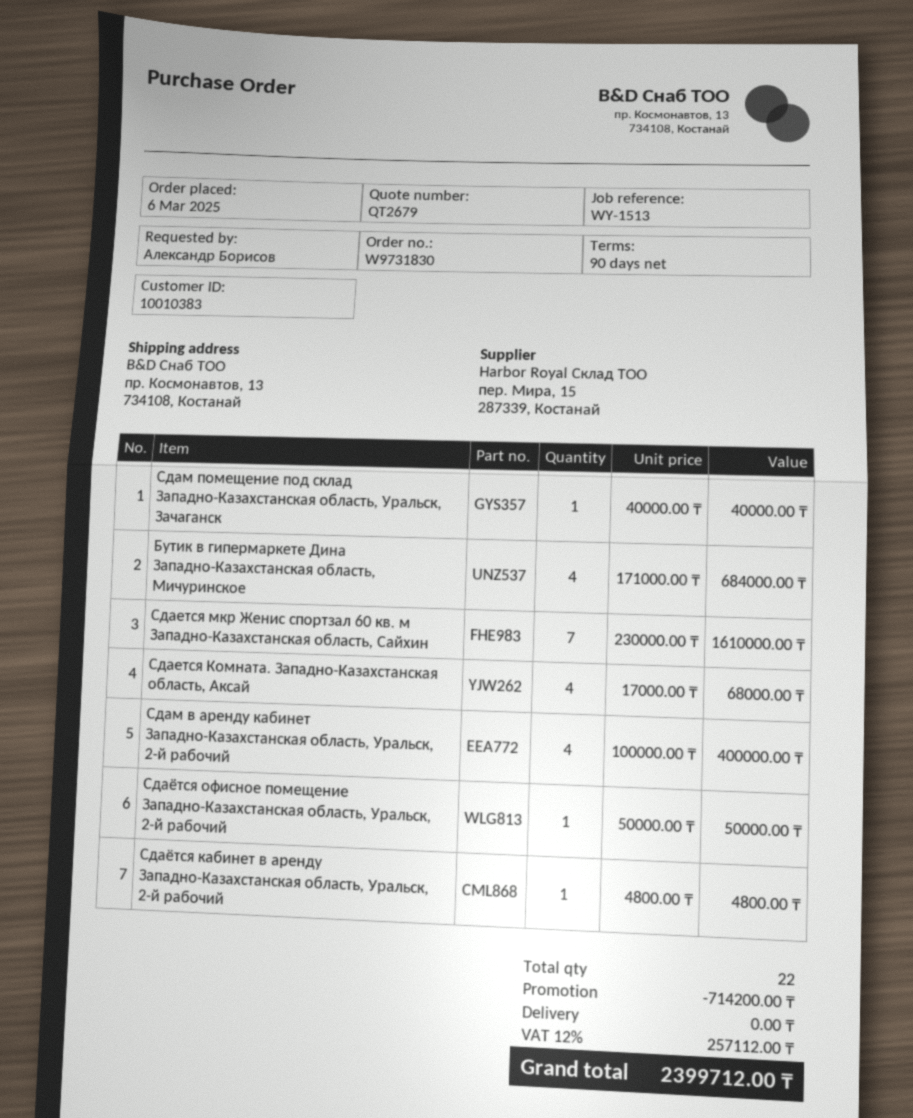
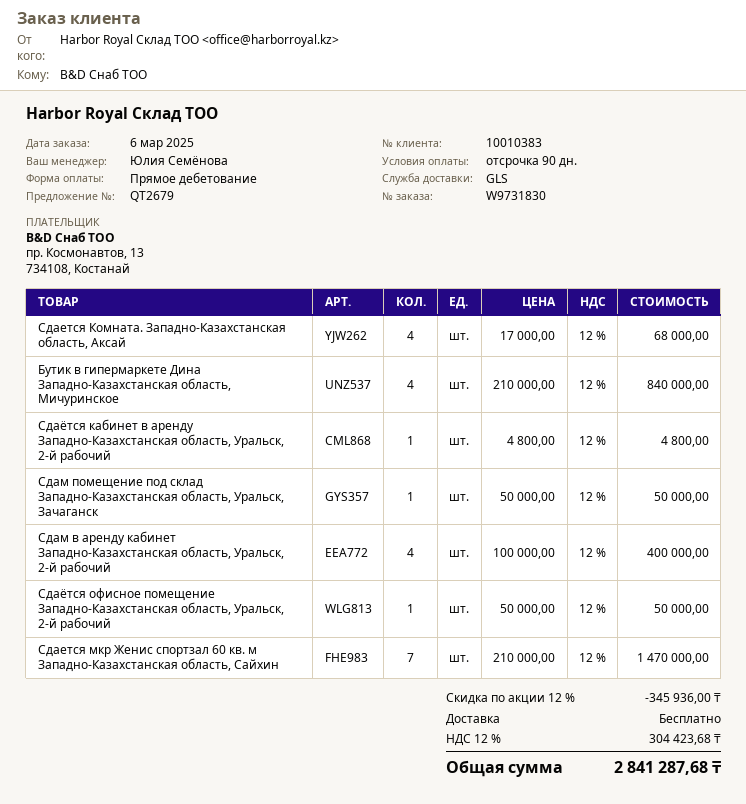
Сдам помещение под склад Западно-Казахстанская область, Уральск, Зачаганск: 1 x 40000.00 = 40000.00 -> 1 x 50000.00 = 50000.00
Бутик в гипермаркете Дина Западно-Казахстанская область, Мичуринское: 4 x 171000.00 = 684000.00 -> 4 x 210000.00 = 840000.00
Сдается мкр Женис спортзал 60 кв. м Западно-Казахстанская область, Сайхин: 7 x 230000.00 = 1610000.00 -> 7 x 210000.00 = 1470000.00
discount: 714200.00 -> 345936.00
tax: 12% = 257112.00 -> 12% = 304423.68
total: 2399712.00 -> 2841287.68

